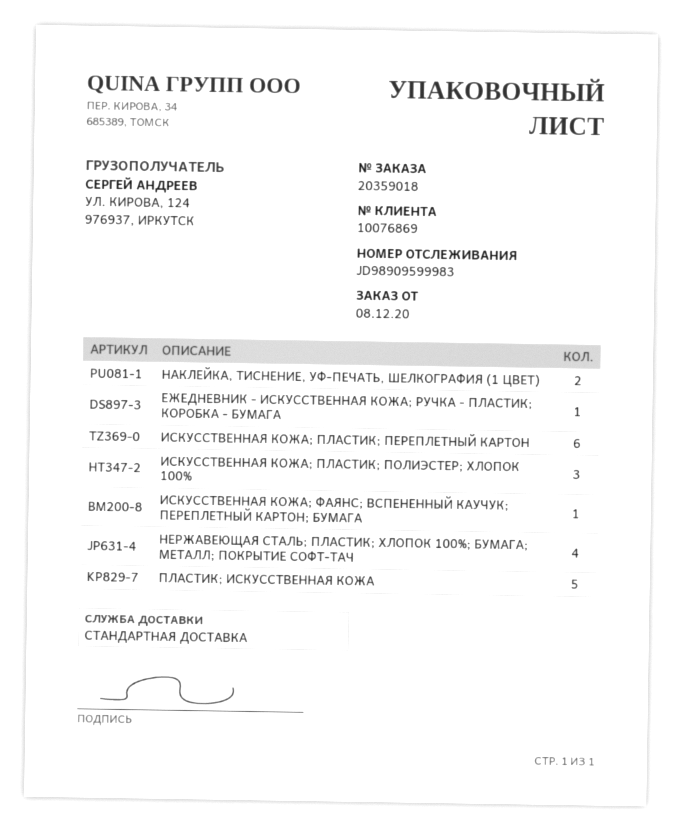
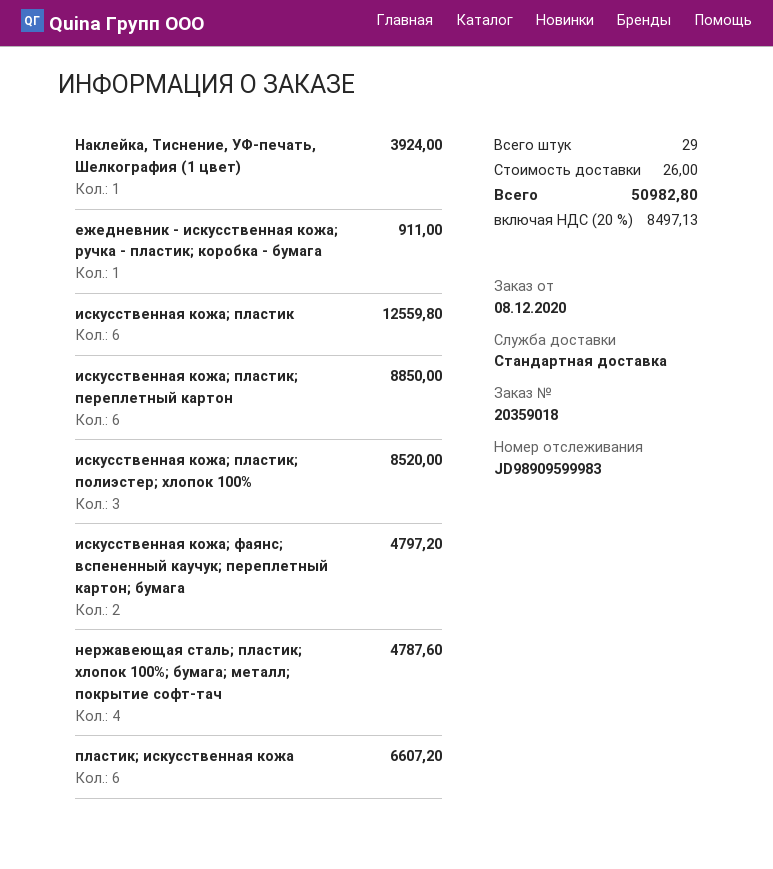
НАКЛЕЙКА, ТИСНЕНИЕ, УФ-ПЕЧАТЬ, ШЕЛКОГРАФИЯ (1 ЦВЕТ): 2 -> 1
ИСКУССТВЕННАЯ КОЖА; ФАЯНС; ВСПЕНЕННЫЙ КАУЧУК; ПЕРЕПЛЕТНЫЙ КАРТОН; БУМАГА: 1 -> 2
ПЛАСТИК; ИСКУССТВЕННАЯ КОЖА: 5 -> 6
искусственная кожа; пластик: none -> 6

